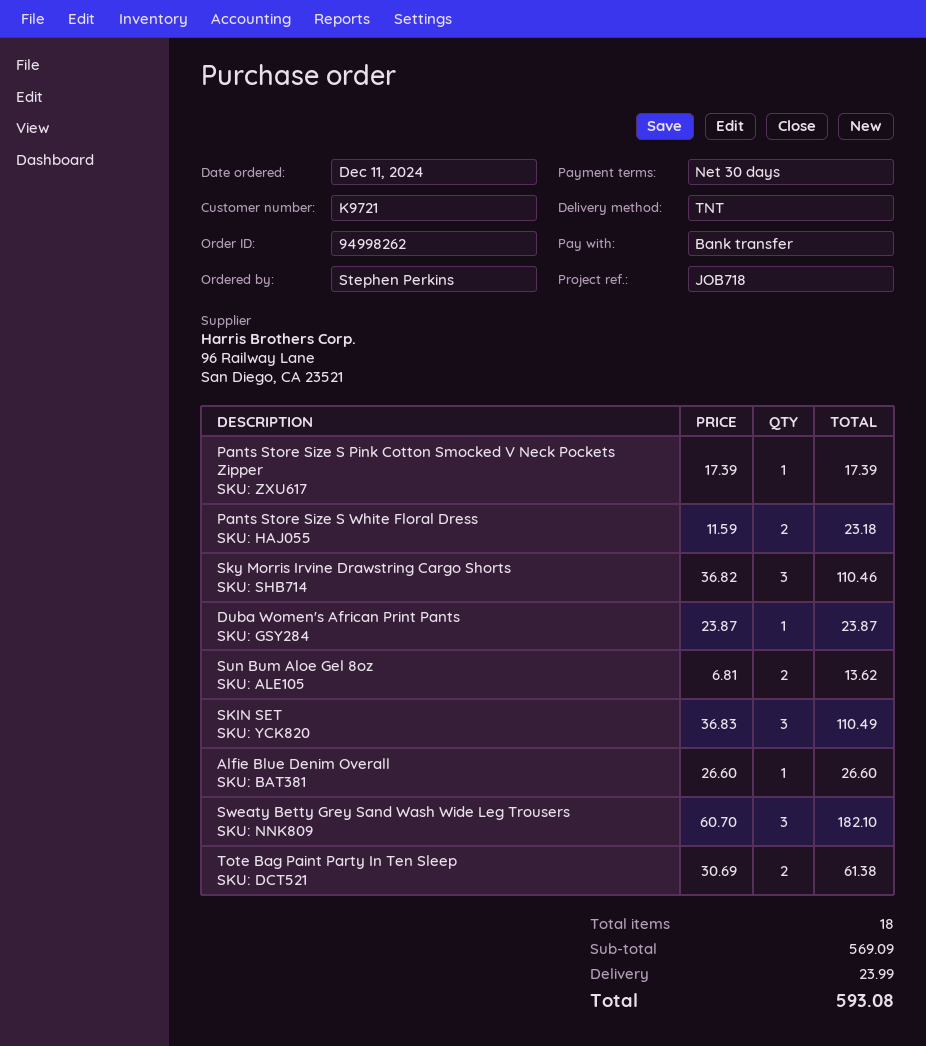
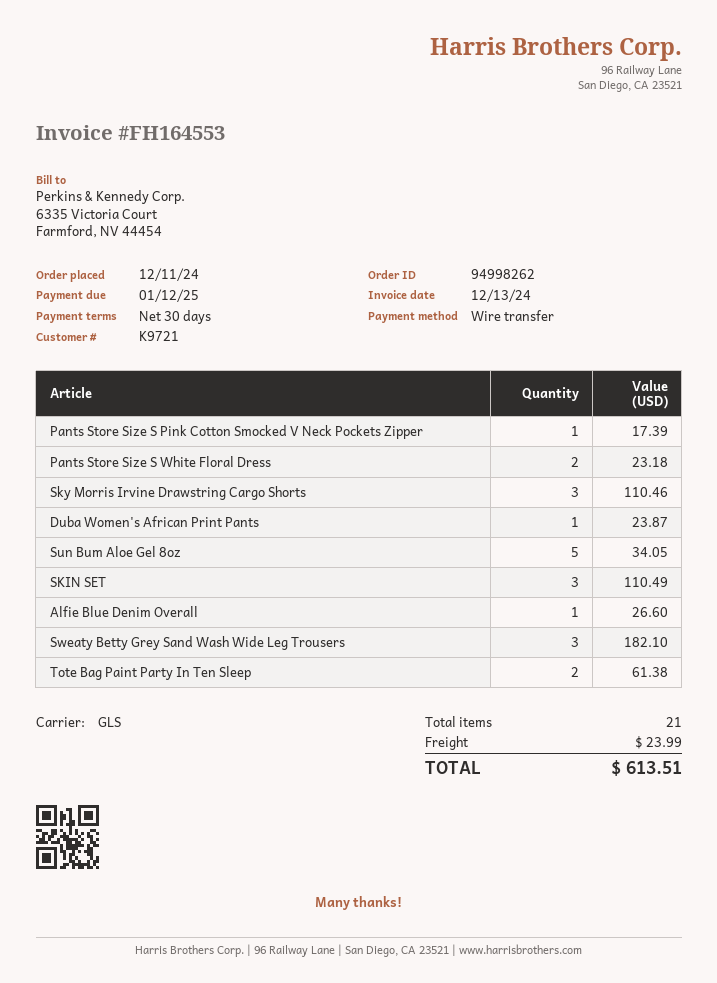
shipping method: TNT -> GLS
Sun Bum Aloe Gel 8oz: 2 for 13.62 -> 5 for 34.05
total quantity: 18 -> 21
total: 593.08 -> 613.51

